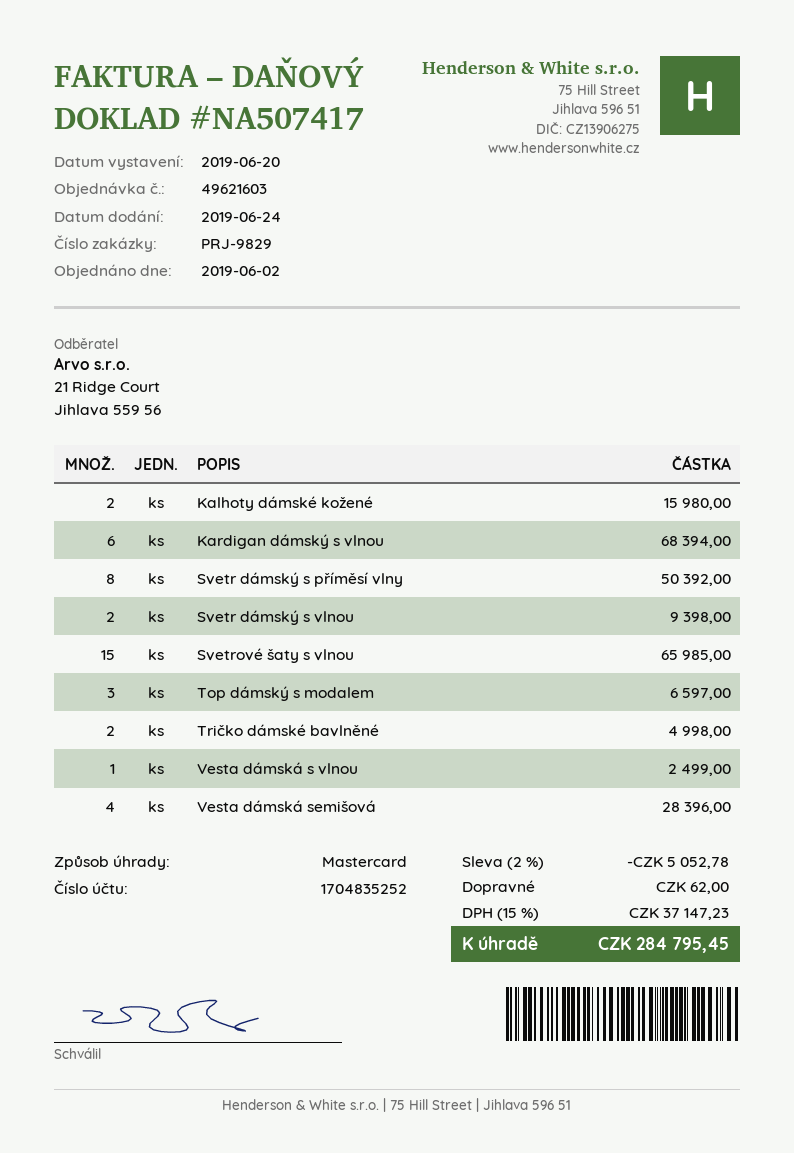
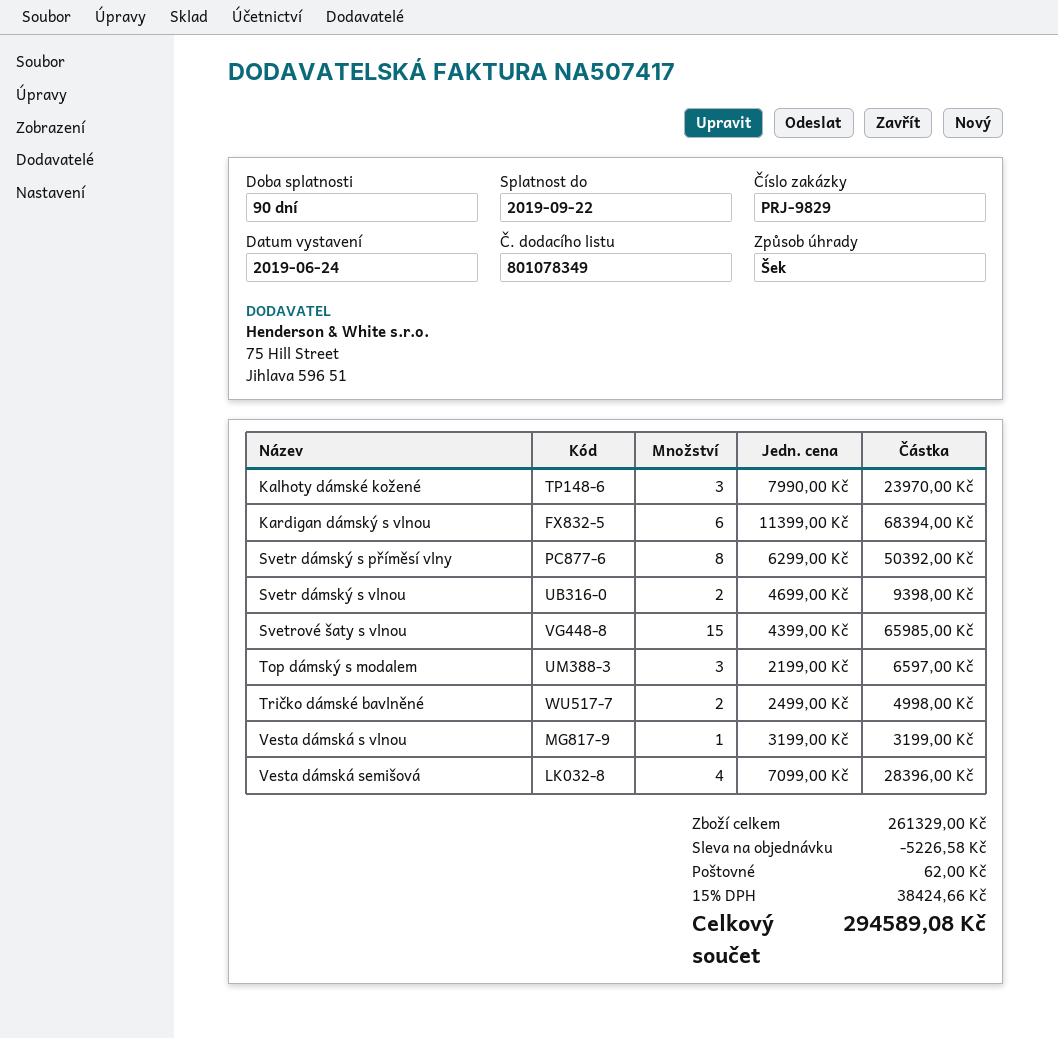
invoice date: 2019-06-20 -> 2019-06-24
payment method: Mastercard -> cheque
Kalhoty dámské kožené: 2 for 15980.00 -> 3 for 23970.00
Vesta dámská s vlnou: 1 for 2499.00 -> 1 for 3199.00
discount: 5052.78 -> 5226.58
tax: 15% = 37147.23 -> 15% = 38424.66
total: 284795.45 -> 294589.08

